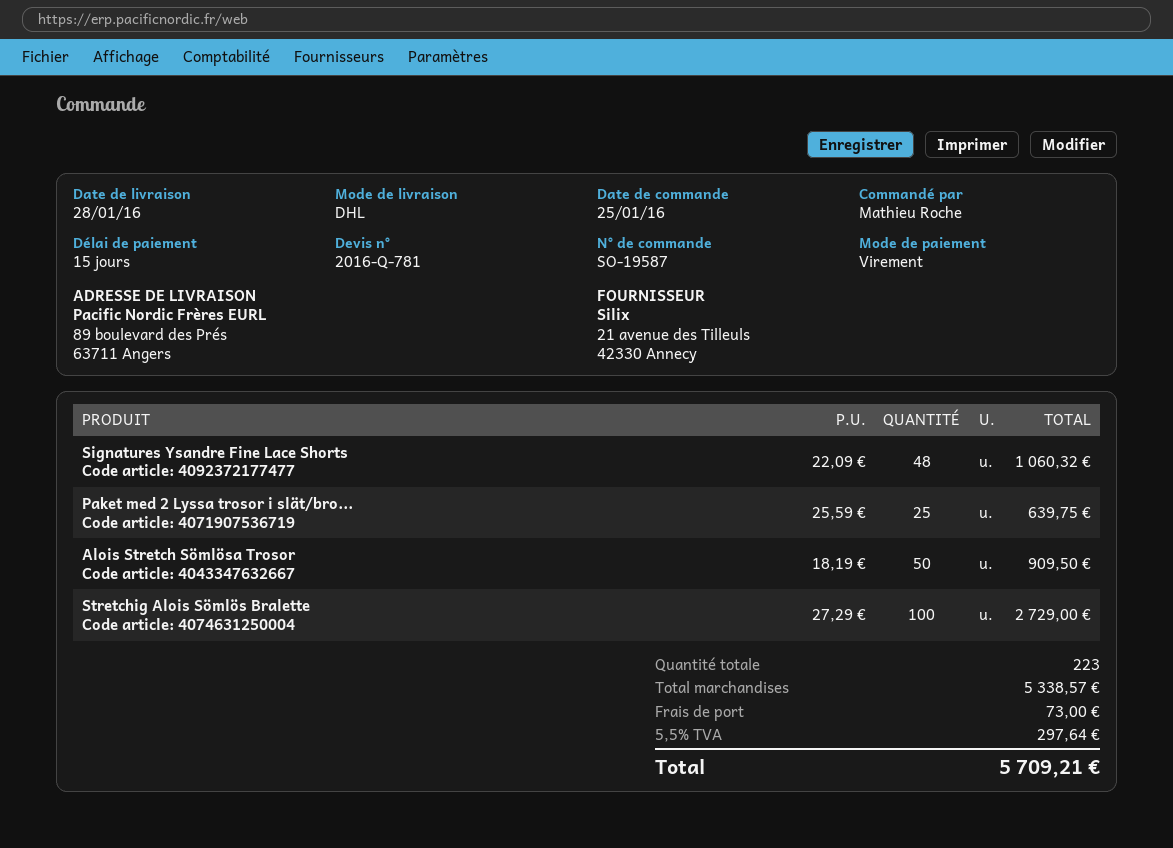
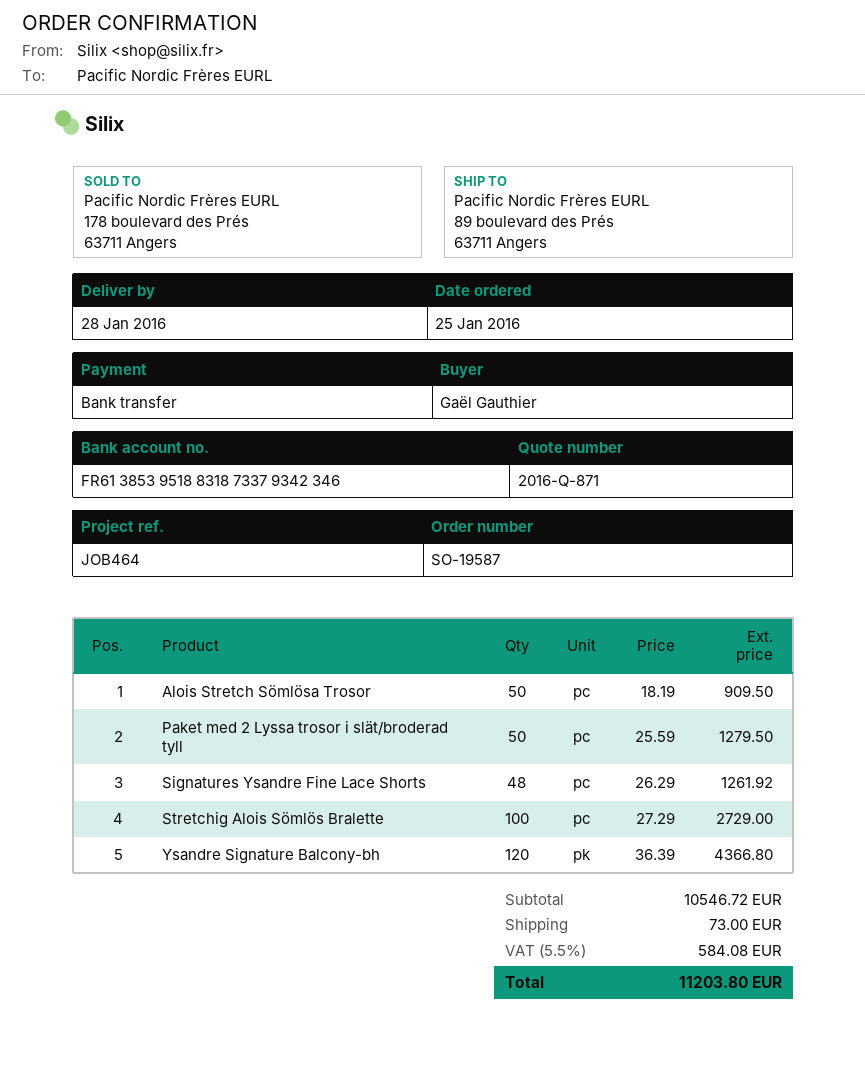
quote number: 2016-Q-781 -> 2016-Q-871
ordered by: Mathieu Roche -> Gaël Gauthier
Signatures Ysandre Fine Lace Shorts: 48 x 22.09 = 1060.32 -> 48 x 26.29 = 1261.92
Paket med 2 Lyssa trosor i slät/bro...: 25 x 25.59 = 639.75 -> 50 x 25.59 = 1279.50
Ysandre Signature Balcony-bh: none -> 120 x 36.39 = 4366.80
subtotal: 5338.57 -> 10546.72
tax: 5.5% = 297.64 -> 5.5% = 584.08
total: 5709.21 -> 11203.80

